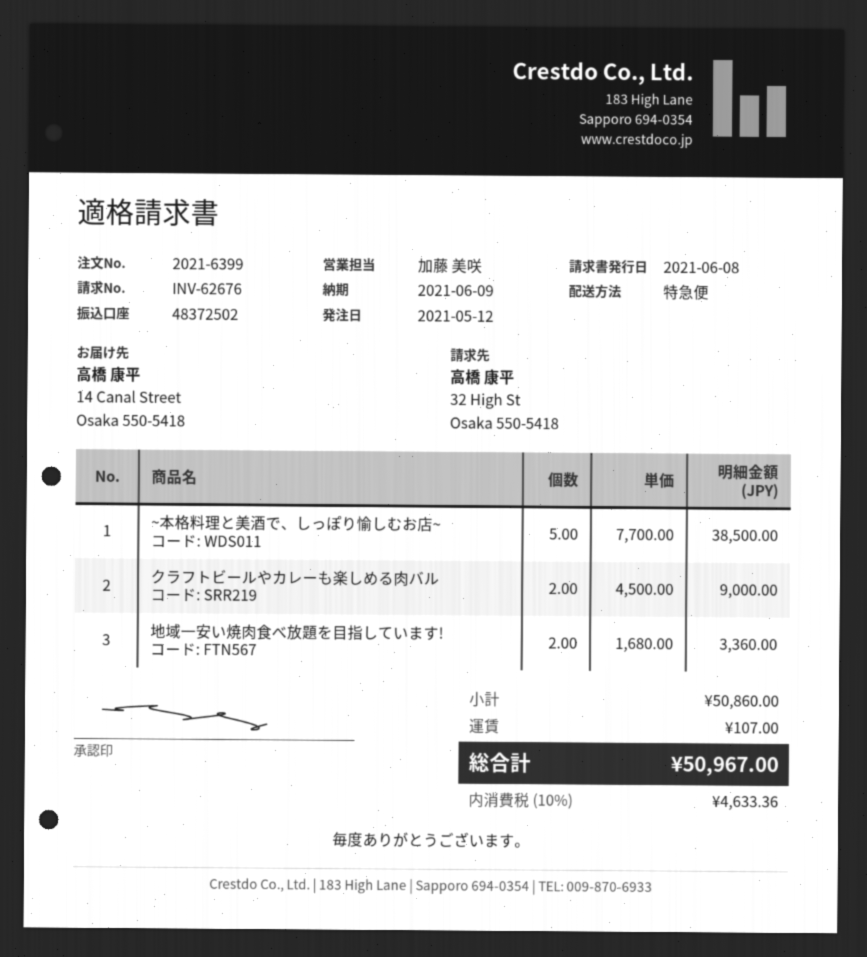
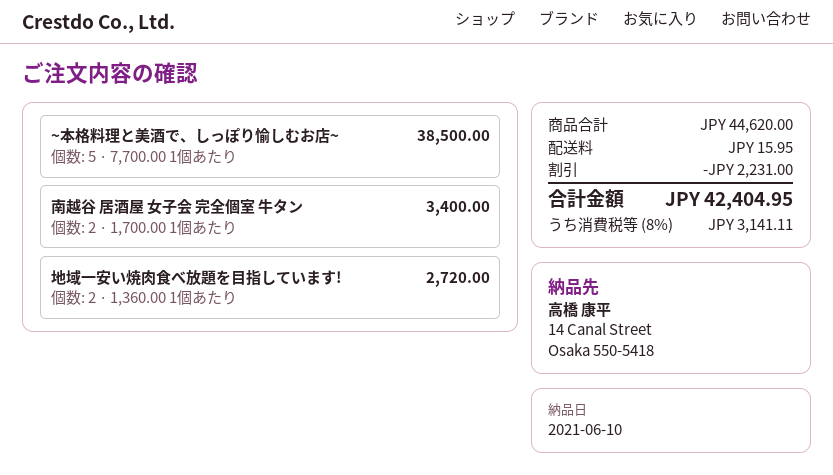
delivery date: 2021-06-09 -> 2021-06-10
クラフトビールやカレーも楽しめる肉バル: 2 x 4500.00 = 9000.00 -> none
地域一安い焼肉食べ放題を目指しています!: 2 x 1680.00 = 3360.00 -> 2 x 1360.00 = 2720.00
南越谷 居酒屋 女子会 完全個室 牛タン: none -> 2 x 1700.00 = 3400.00
subtotal: 50860.00 -> 44620.00
discount: none -> 2231.00
shipping: 107.00 -> 15.95
tax: 10% = 4633.36 -> 8% = 3141.11
total: 50967.00 -> 42404.95

